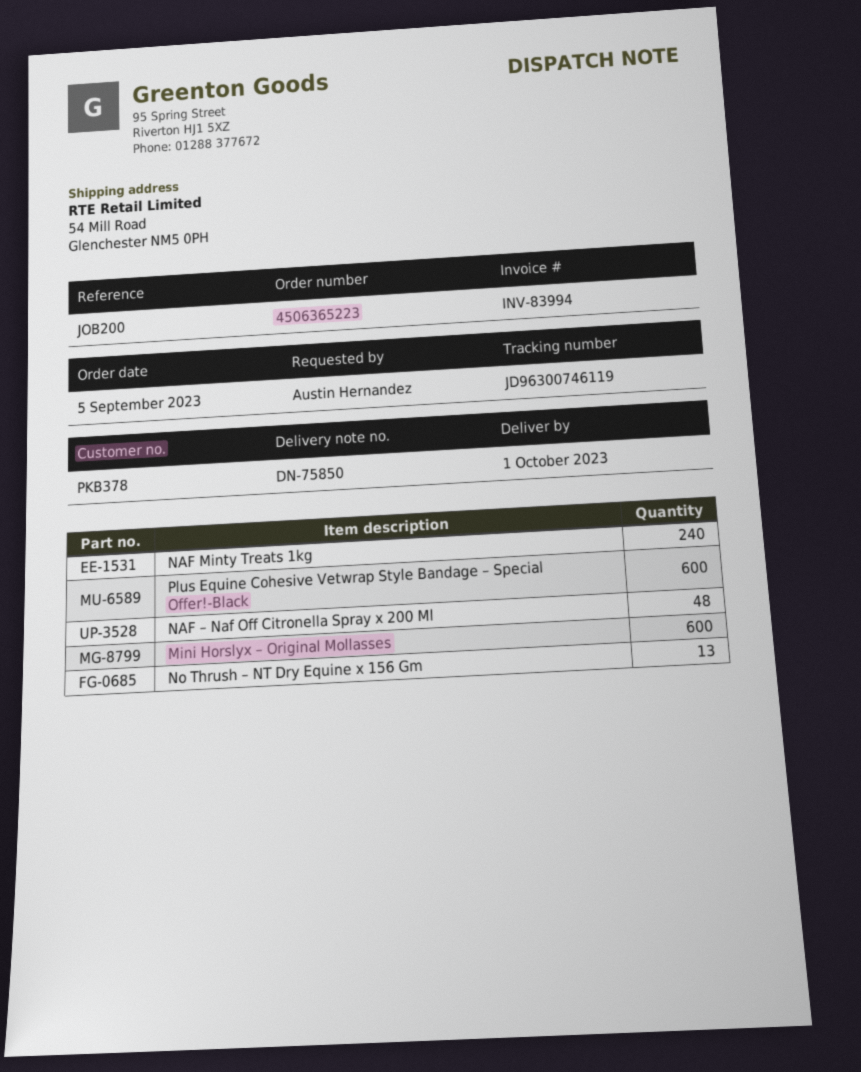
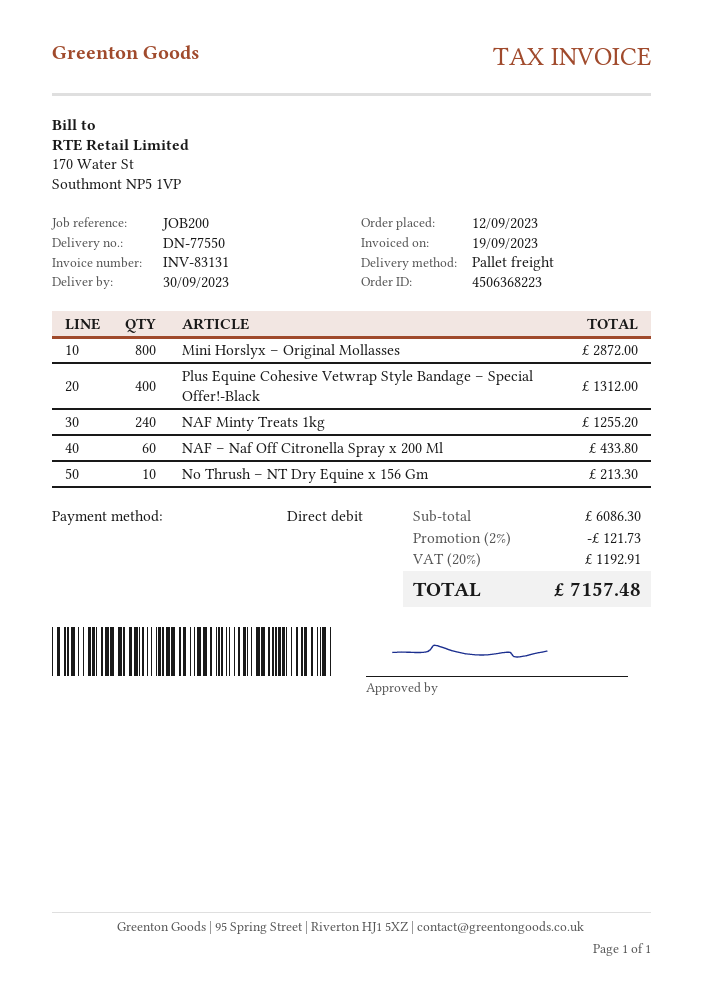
order number: 4506365223 -> 4506368223
order date: 2023-09-05 -> 2023-09-12
delivery note number: DN-75850 -> DN-77550
delivery date: 2023-10-01 -> 2023-09-30
invoice number: INV-83994 -> INV-83131
Plus Equine Cohesive Vetwrap Style Bandage – Special Offer!-Black: 600 -> 400
NAF – Naf Off Citronella Spray x 200 Ml: 48 -> 60
Mini Horslyx – Original Mollasses: 600 -> 800
No Thrush – NT Dry Equine x 156 Gm: 13 -> 10

